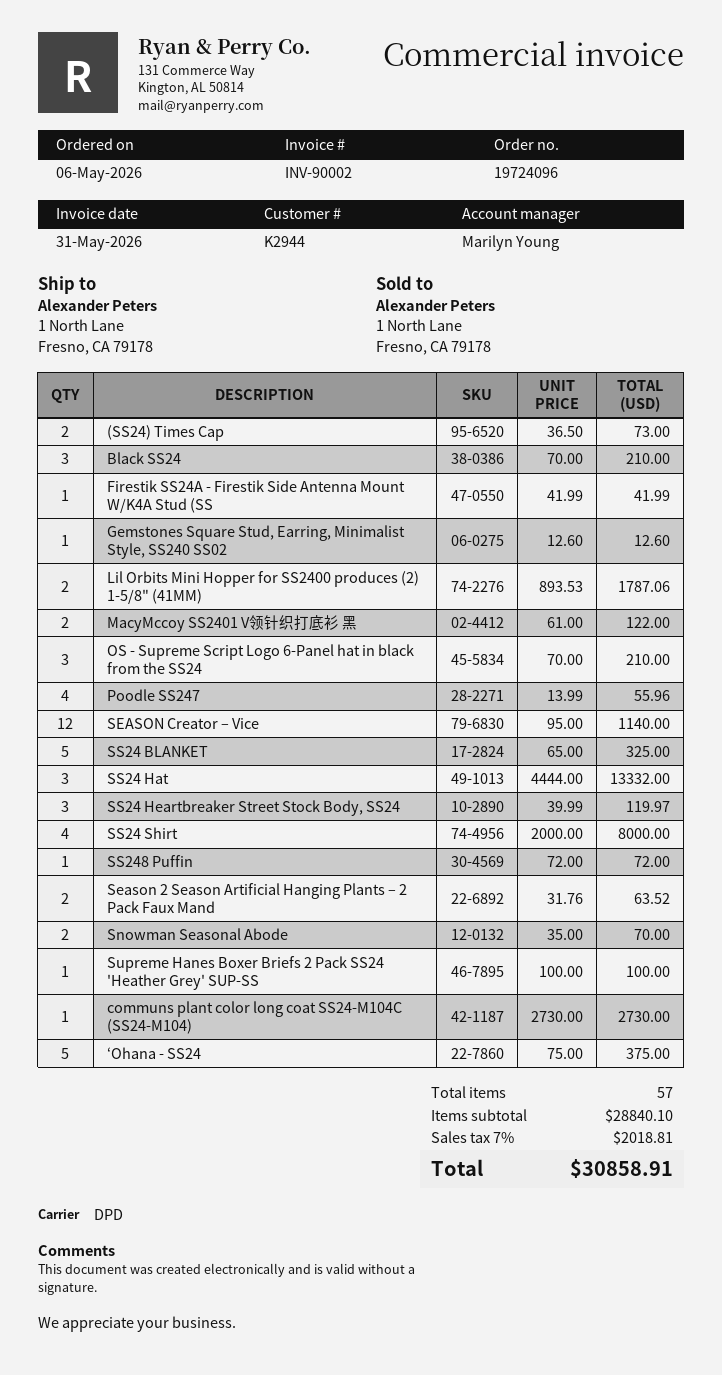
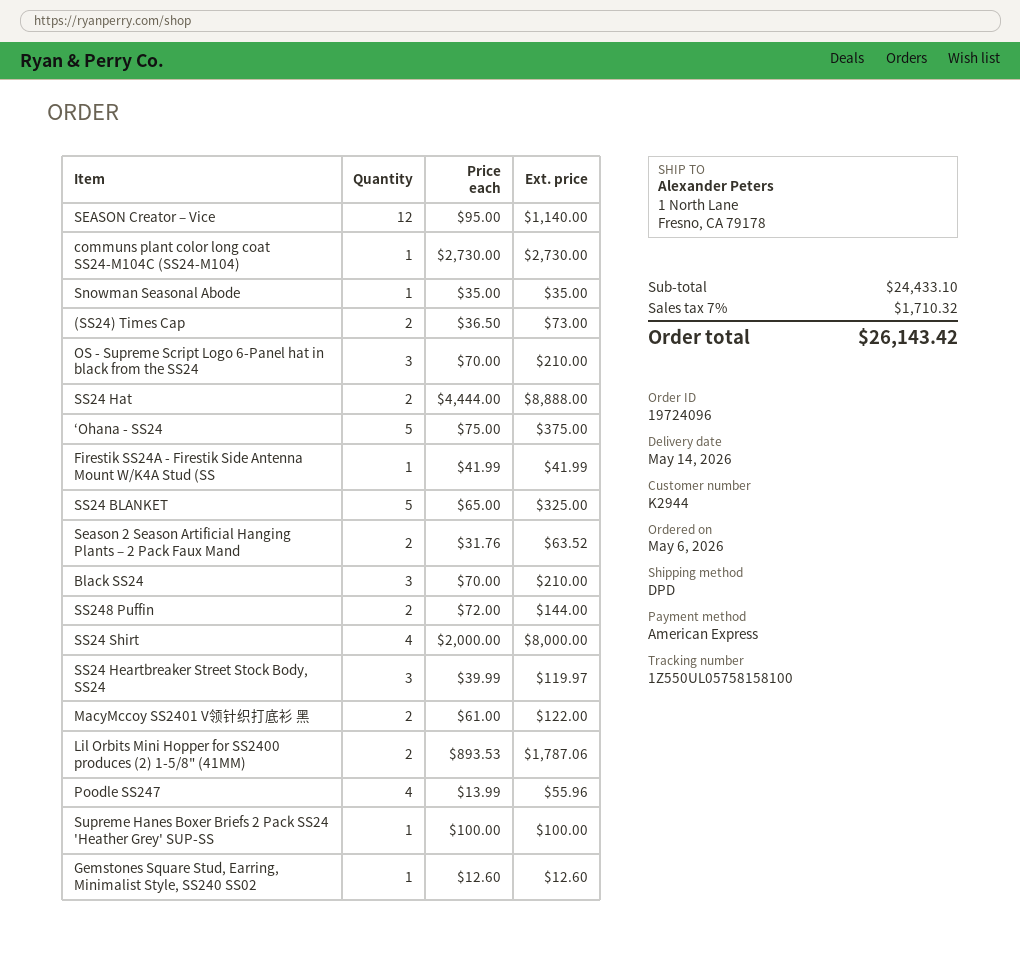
SS24 Hat: 3 x 4444.00 = 13332.00 -> 2 x 4444.00 = 8888.00
SS248 Puffin: 1 x 72.00 = 72.00 -> 2 x 72.00 = 144.00
Snowman Seasonal Abode: 2 x 35.00 = 70.00 -> 1 x 35.00 = 35.00
subtotal: 28840.10 -> 24433.10
tax: 7% = 2018.81 -> 7% = 1710.32
total: 30858.91 -> 26143.42

